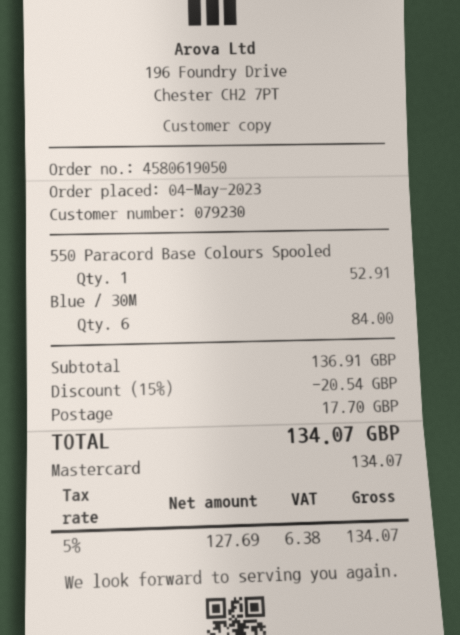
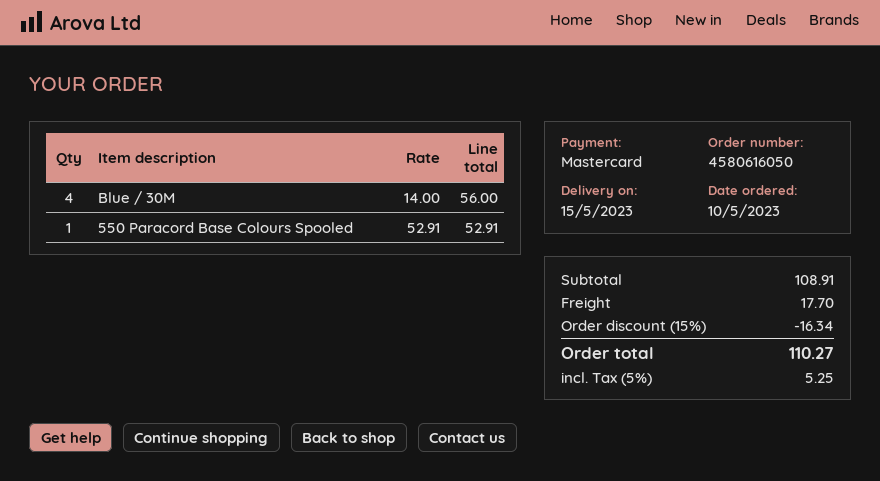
order number: 4580619050 -> 4580616050
order date: 2023-05-04 -> 2023-05-10
Blue / 30M: 6 for 84.00 -> 4 for 56.00
subtotal: 136.91 -> 108.91
discount: 15% = 20.54 -> 15% = 16.34
tax: 5% = 6.38 -> 5% = 5.25
total: 134.07 -> 110.27

